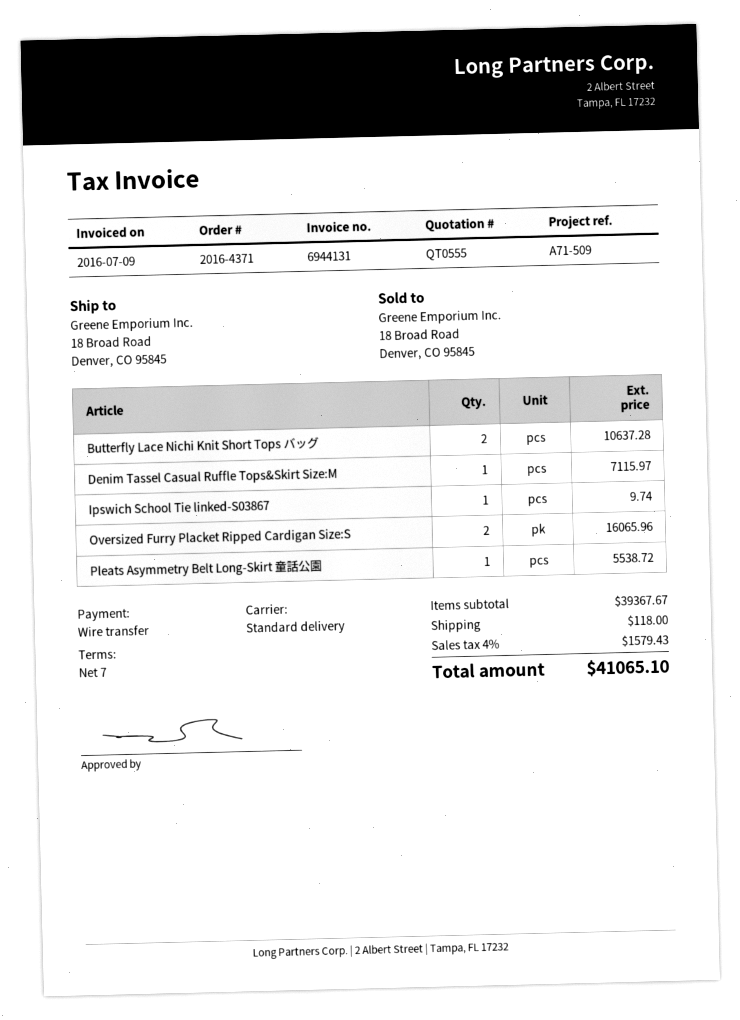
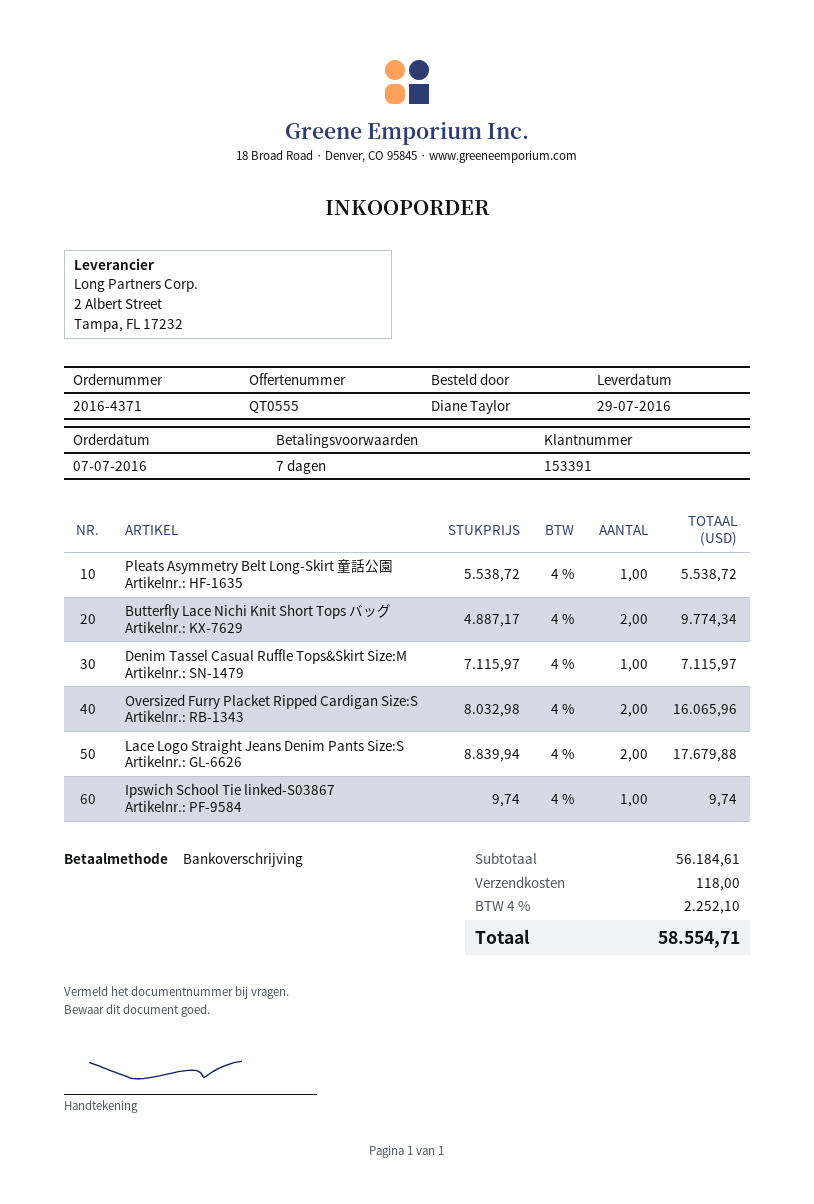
Butterfly Lace Nichi Knit Short Tops バッグ: 2 for 10637.28 -> 2 for 9774.34
Lace Logo Straight Jeans Denim Pants Size:S: none -> 2 for 17679.88
subtotal: 39367.67 -> 56184.61
tax: 4% = 1579.43 -> 4% = 2252.10
total: 41065.10 -> 58554.71

